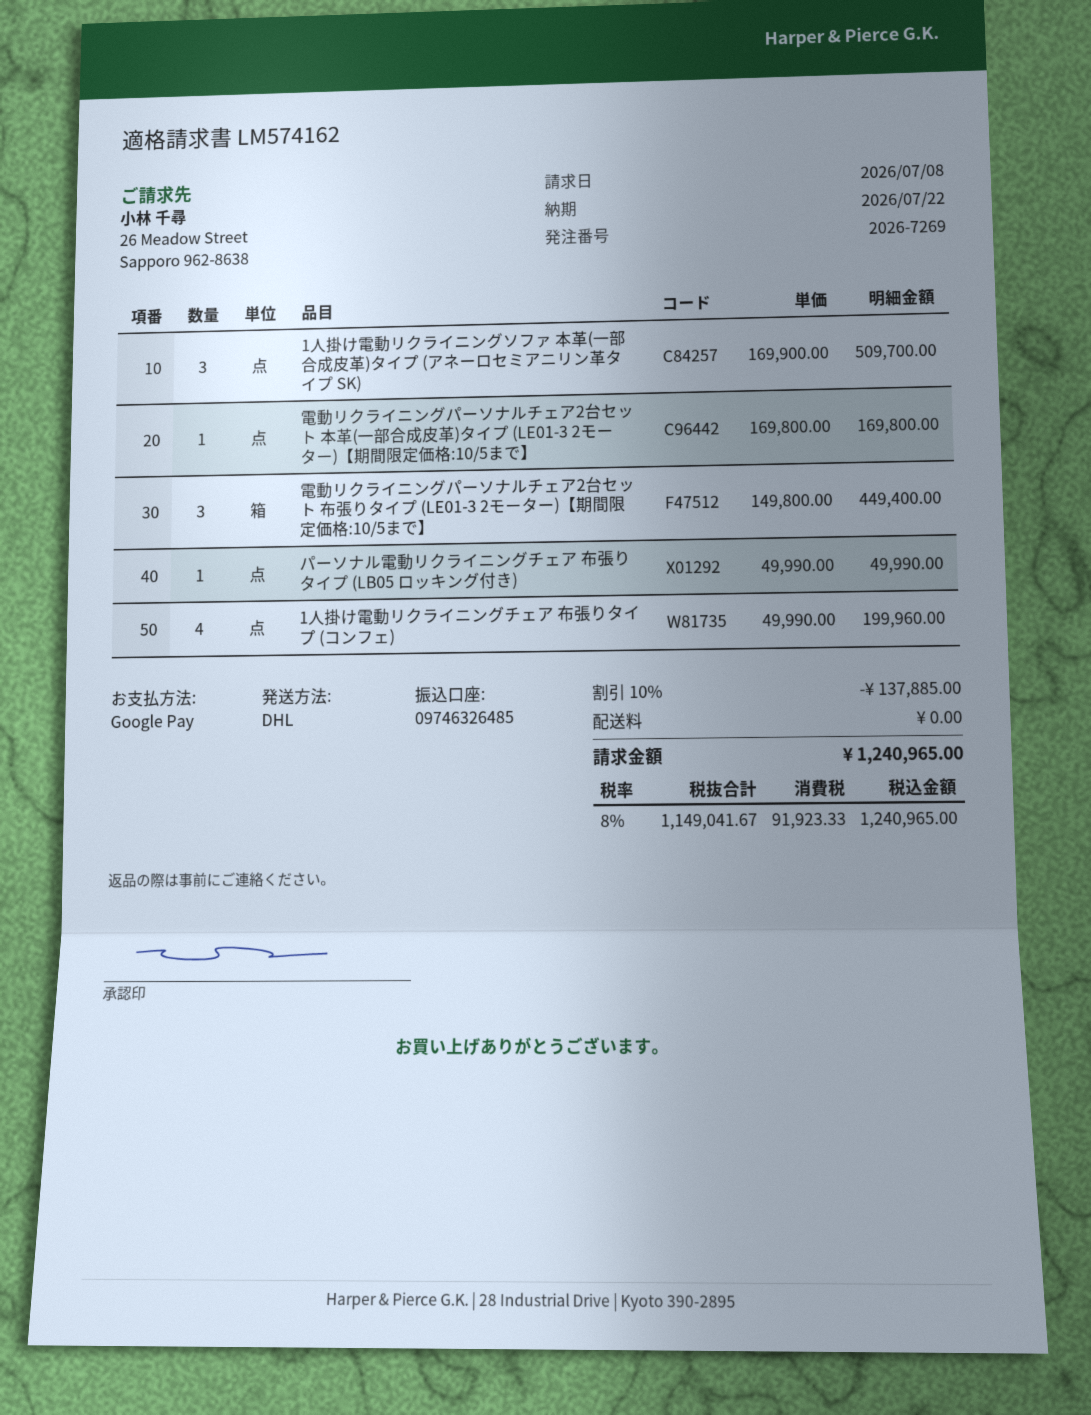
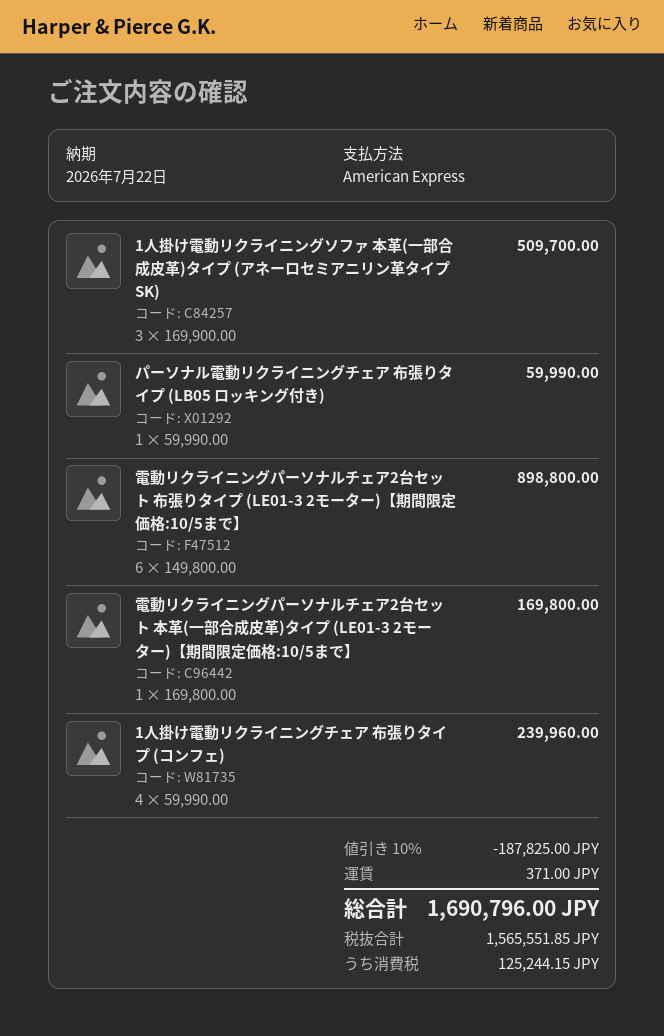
payment method: Google Pay -> American Express
電動リクライニングパーソナルチェア2台セット 布張りタイプ (LE01-3 2モーター)【期間限定価格:10/5まで】: 3 x 149800.00 = 449400.00 -> 6 x 149800.00 = 898800.00
パーソナル電動リクライニングチェア 布張りタイプ (LB05 ロッキング付き): 1 x 49990.00 = 49990.00 -> 1 x 59990.00 = 59990.00
1人掛け電動リクライニングチェア 布張りタイプ (コンフェ): 4 x 49990.00 = 199960.00 -> 4 x 59990.00 = 239960.00
discount: 10% = 137885.00 -> 10% = 187825.00
shipping: 0.00 -> 371.00
net: 1149041.67 -> 1565551.85
tax: 91923.33 -> 125244.15
total: 1240965.00 -> 1690796.00

